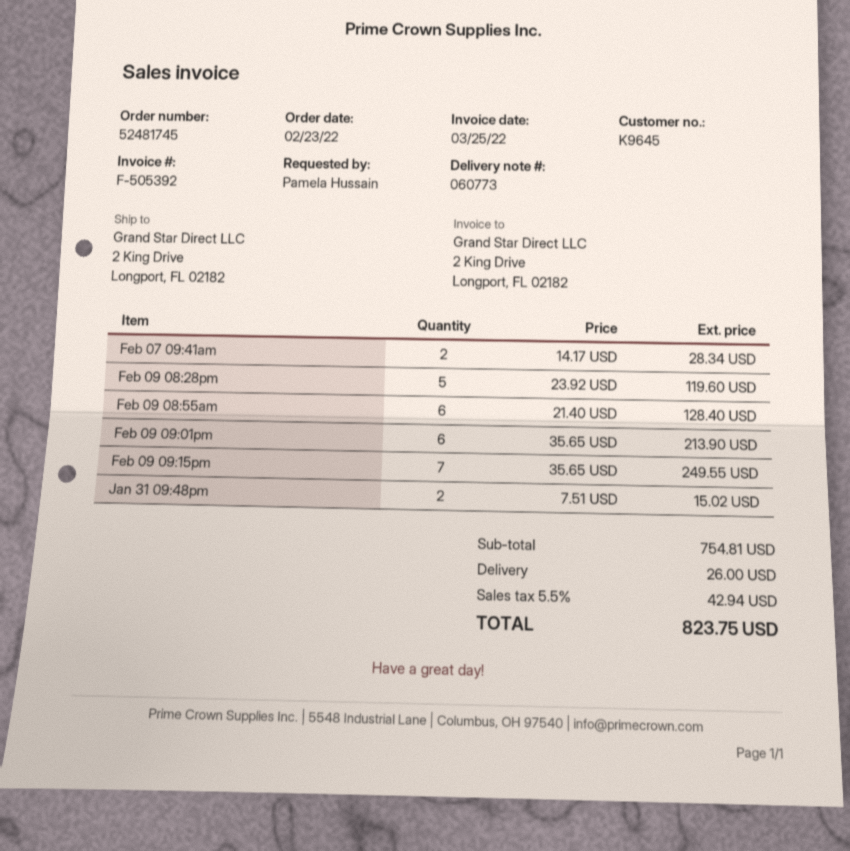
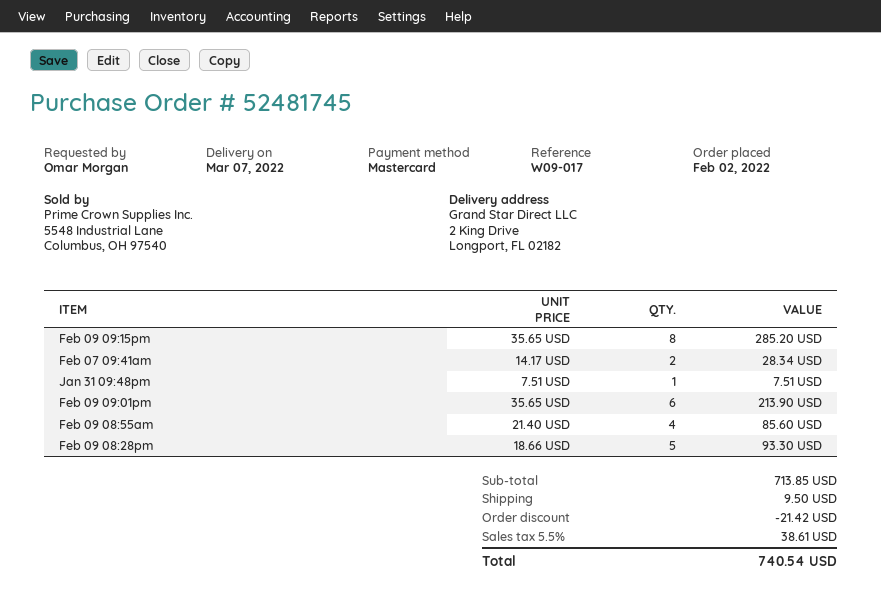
order date: 2022-02-23 -> 2022-02-02
ordered by: Pamela Hussain -> Omar Morgan
Feb 09 08:28pm: 5 x 23.92 = 119.60 -> 5 x 18.66 = 93.30
Feb 09 08:55am: 6 x 21.40 = 128.40 -> 4 x 21.40 = 85.60
Feb 09 09:15pm: 7 x 35.65 = 249.55 -> 8 x 35.65 = 285.20
Jan 31 09:48pm: 2 x 7.51 = 15.02 -> 1 x 7.51 = 7.51
subtotal: 754.81 -> 713.85
discount: none -> 21.42
shipping: 26.00 -> 9.50
tax: 5.5% = 42.94 -> 5.5% = 38.61
total: 823.75 -> 740.54

